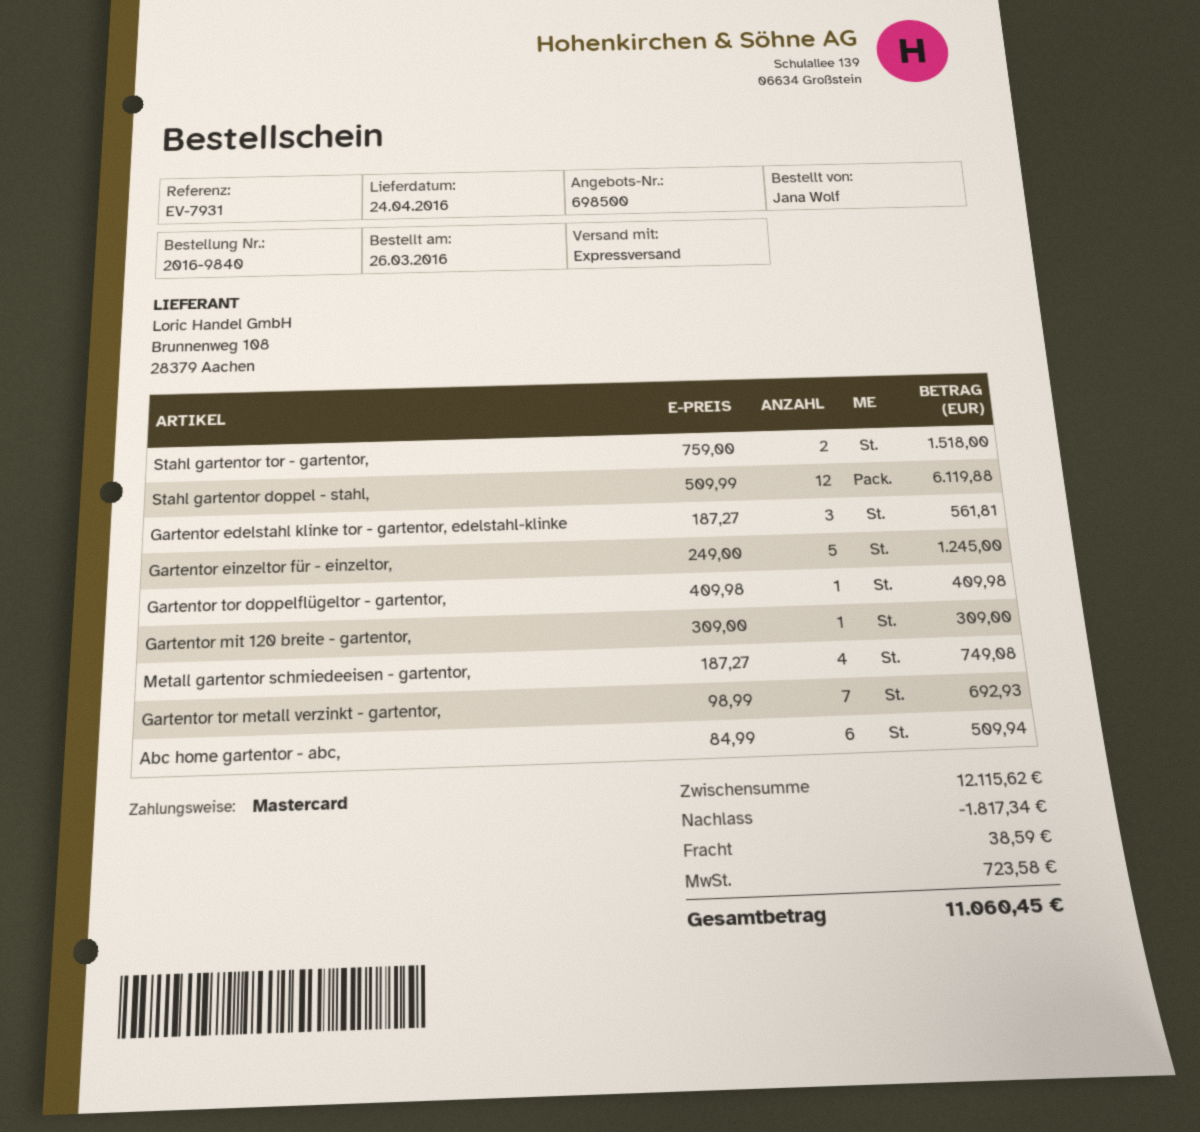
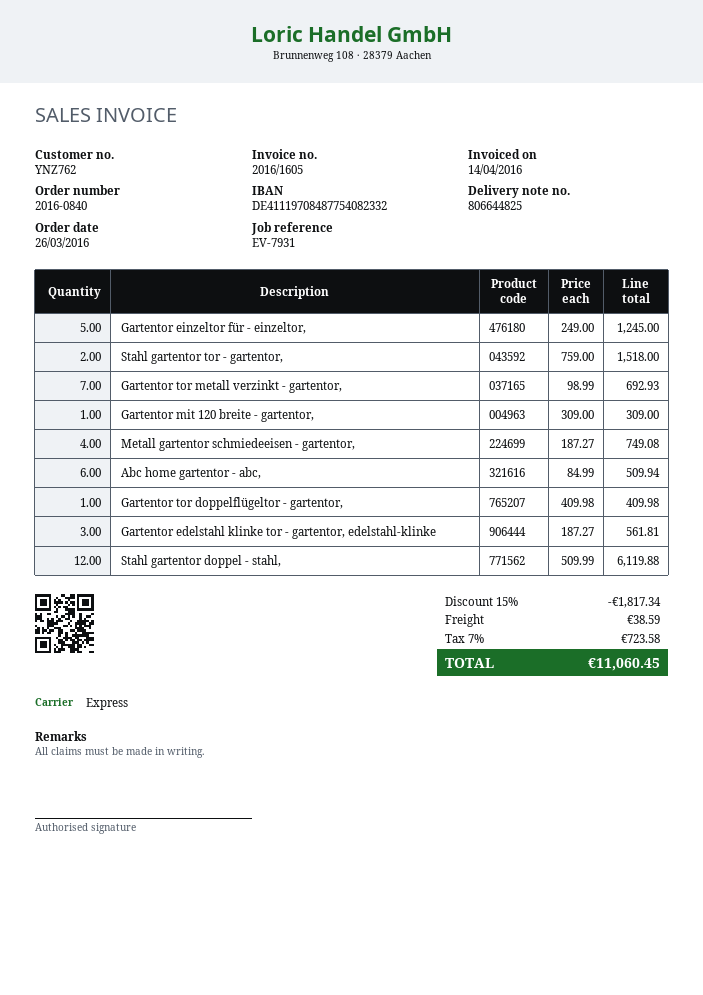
order number: 2016-9840 -> 2016-0840

